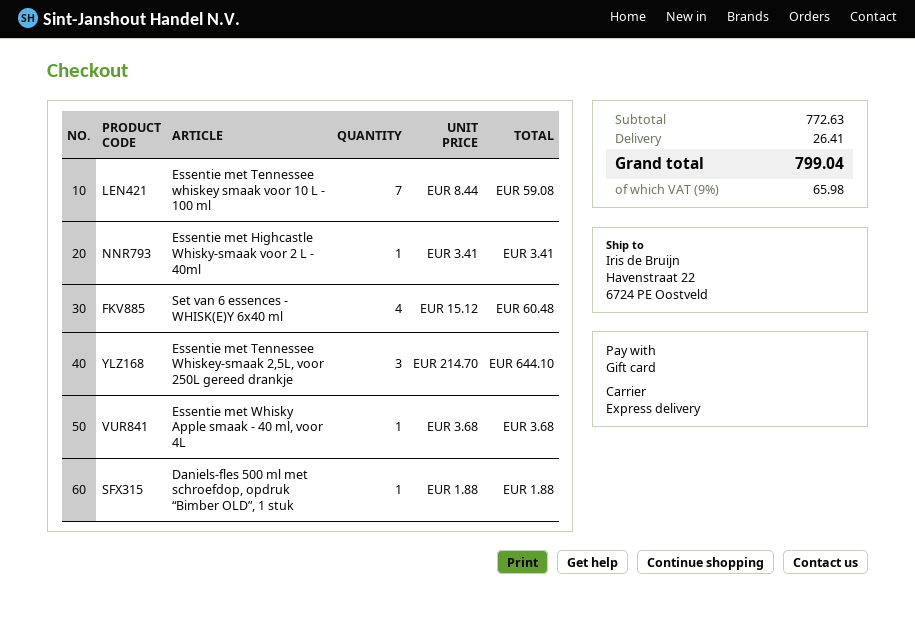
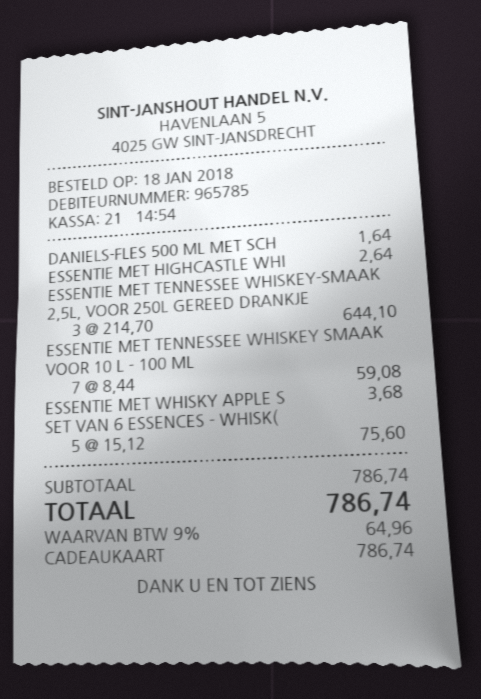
Essentie met Highcastle Whisky-smaak voor 2 L - 40ml: 1 x 3.41 = 3.41 -> 1 x 2.64 = 2.64
Set van 6 essences - WHISK(E)Y 6x40 ml: 4 x 15.12 = 60.48 -> 5 x 15.12 = 75.60
Daniels-fles 500 ml met schroefdop, opdruk “Bimber OLD”, 1 stuk: 1 x 1.88 = 1.88 -> 1 x 1.64 = 1.64
subtotal: 772.63 -> 786.74
shipping: 26.41 -> none
tax: 9% = 65.98 -> 9% = 64.96
total: 799.04 -> 786.74

